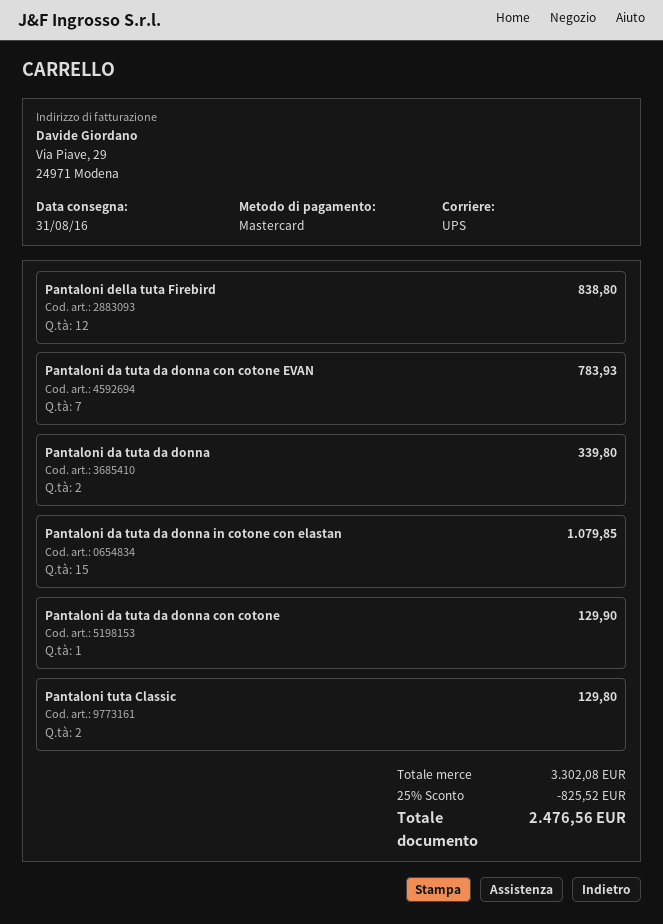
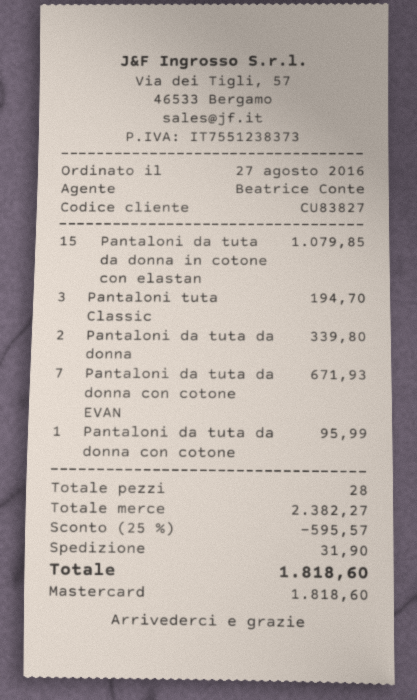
Pantaloni della tuta Firebird: 12 for 838.80 -> none
Pantaloni da tuta da donna con cotone EVAN: 7 for 783.93 -> 7 for 671.93
Pantaloni da tuta da donna con cotone: 1 for 129.90 -> 1 for 95.99
Pantaloni tuta Classic: 2 for 129.80 -> 3 for 194.70
subtotal: 3302.08 -> 2382.27
discount: 25% = 825.52 -> 25% = 595.57
shipping: none -> 31.90
total: 2476.56 -> 1818.60

